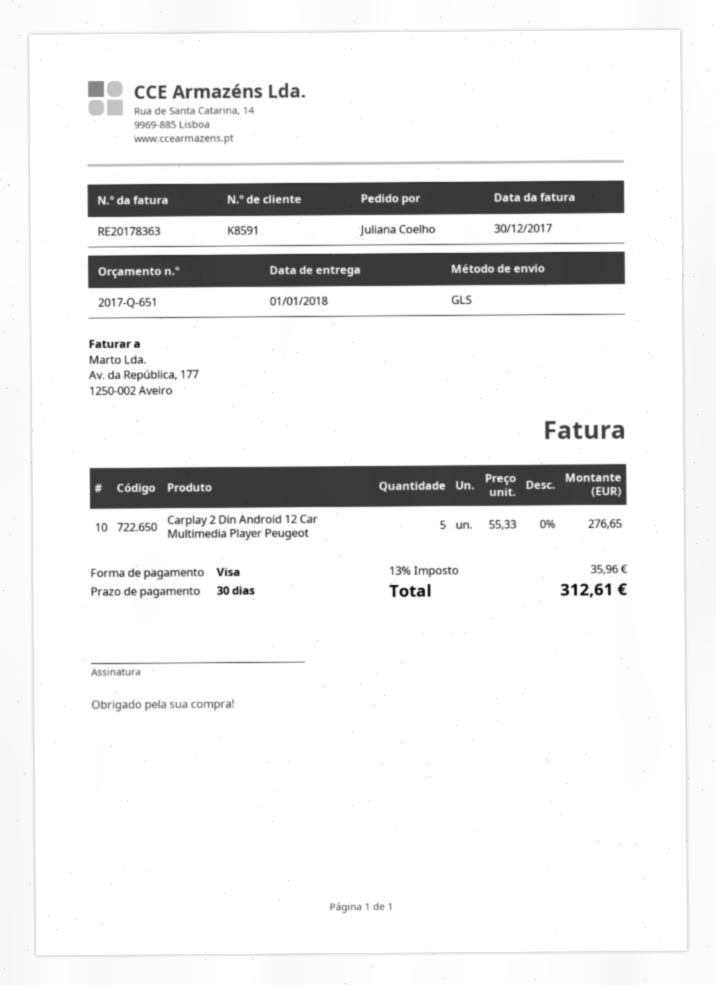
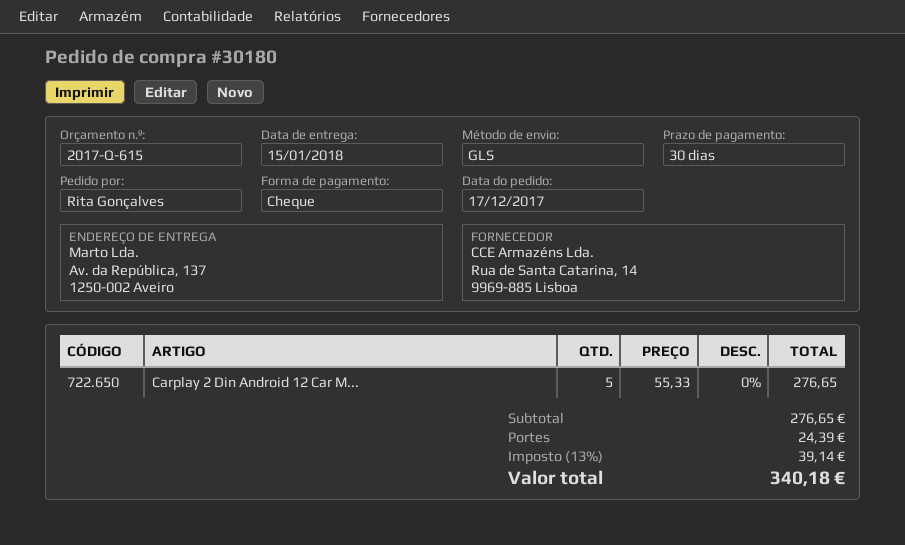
quote number: 2017-Q-651 -> 2017-Q-615
delivery date: 2018-01-01 -> 2018-01-15
ordered by: Juliana Coelho -> Rita Gonçalves
payment method: Visa -> cheque
shipping: none -> 24.39
tax: 13% = 35.96 -> 13% = 39.14
total: 312.61 -> 340.18

